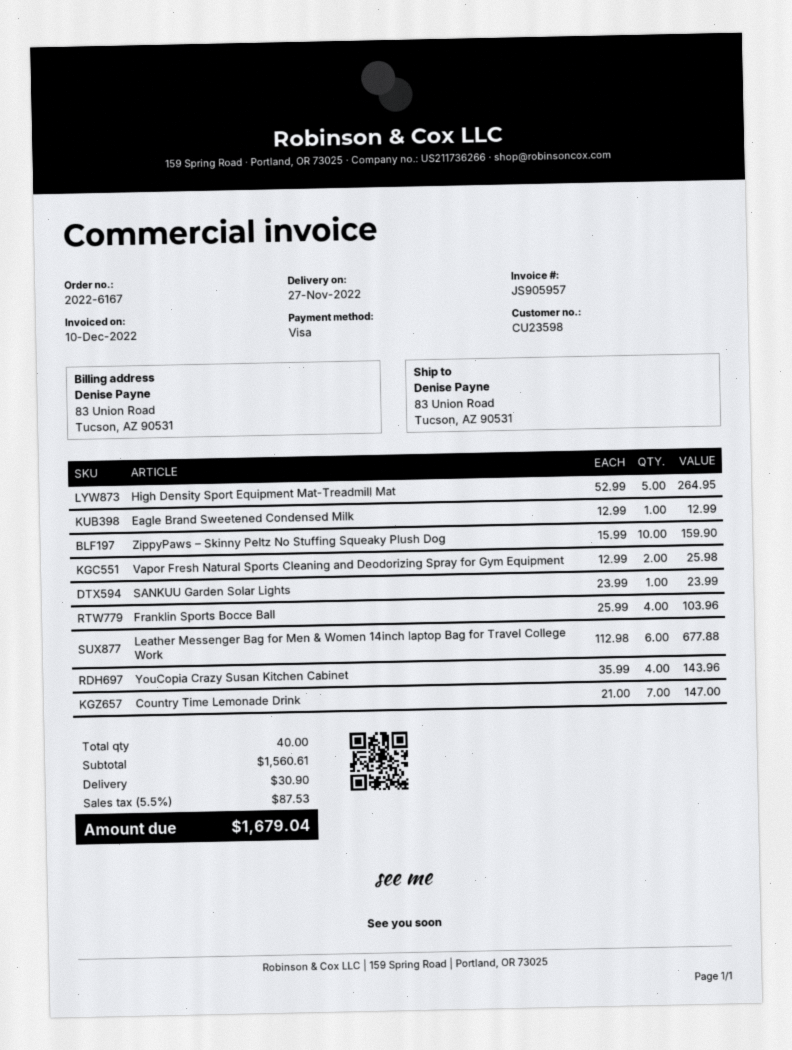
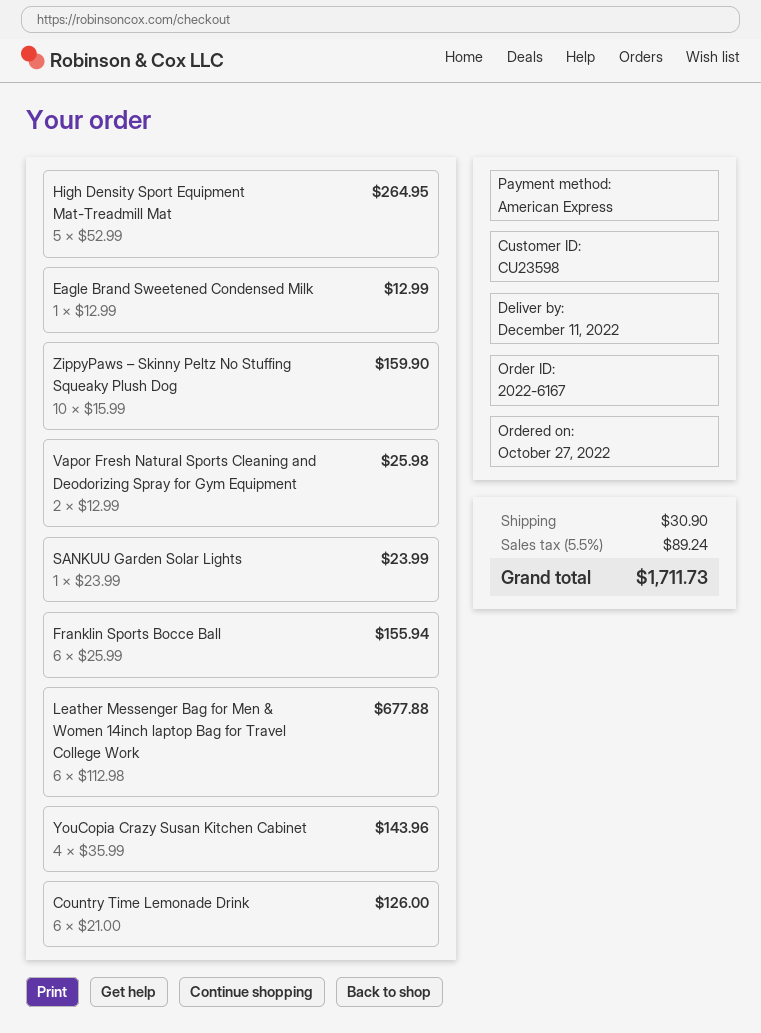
delivery date: 2022-11-27 -> 2022-12-11
payment method: Visa -> American Express
Franklin Sports Bocce Ball: 4 x 25.99 = 103.96 -> 6 x 25.99 = 155.94
Country Time Lemonade Drink: 7 x 21.00 = 147.00 -> 6 x 21.00 = 126.00
tax: 5.5% = 87.53 -> 5.5% = 89.24
total: 1679.04 -> 1711.73

